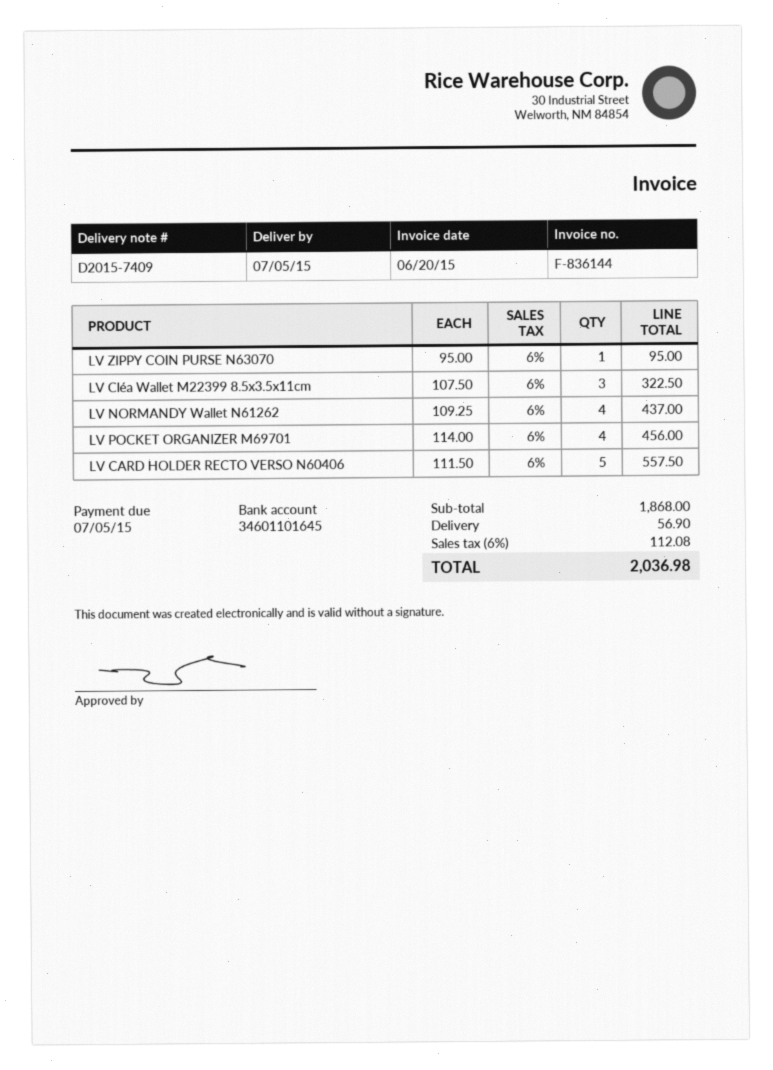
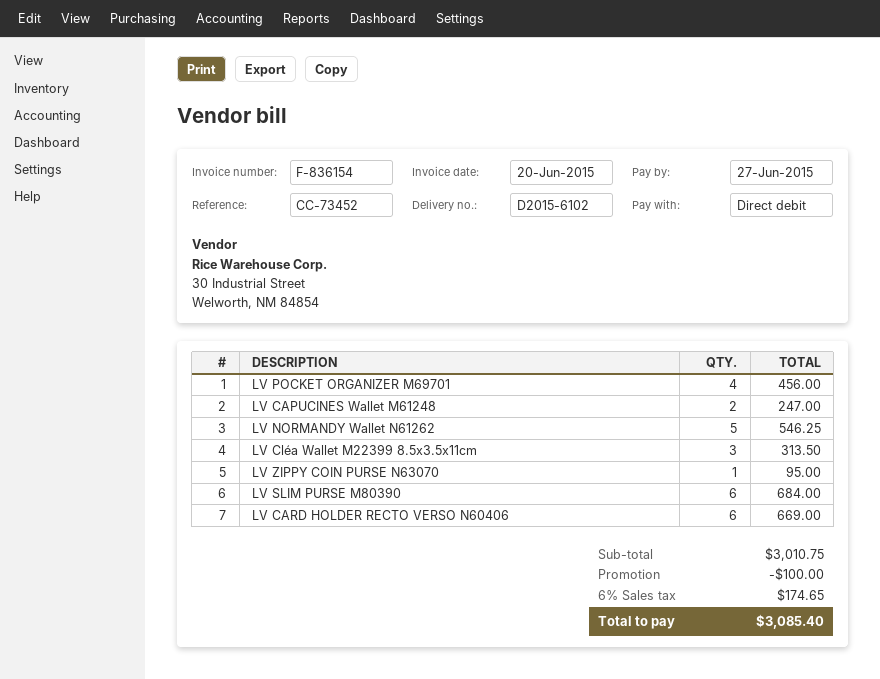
delivery note number: D2015-7409 -> D2015-6102
invoice number: F-836144 -> F-836154
due date: 2015-07-05 -> 2015-06-27
LV Cléa Wallet M22399 8.5x3.5x11cm: 3 for 322.50 -> 3 for 313.50
LV NORMANDY Wallet N61262: 4 for 437.00 -> 5 for 546.25
LV CARD HOLDER RECTO VERSO N60406: 5 for 557.50 -> 6 for 669.00
LV CAPUCINES Wallet M61248: none -> 2 for 247.00
LV SLIM PURSE M80390: none -> 6 for 684.00
subtotal: 1868.00 -> 3010.75
discount: none -> 100.00
shipping: 56.90 -> none
tax: 6% = 112.08 -> 6% = 174.65
total: 2036.98 -> 3085.40

